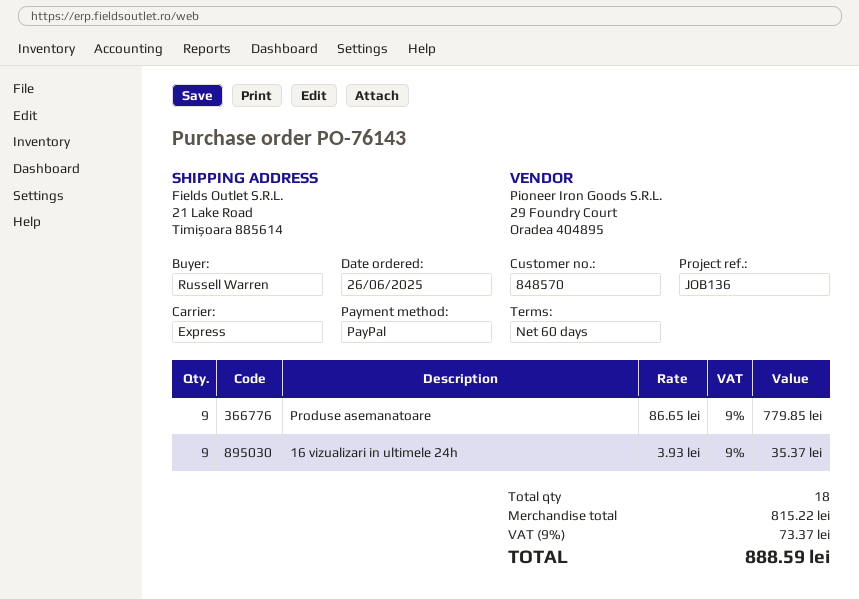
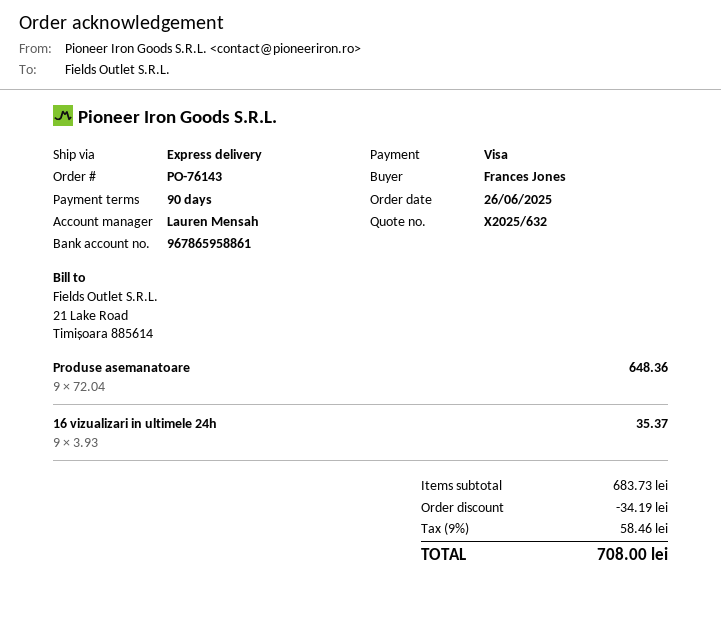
payment terms: 60 days -> 90 days
ordered by: Russell Warren -> Frances Jones
payment method: PayPal -> Visa
Produse asemanatoare: 9 x 86.65 = 779.85 -> 9 x 72.04 = 648.36
subtotal: 815.22 -> 683.73
discount: none -> 34.19
tax: 9% = 73.37 -> 9% = 58.46
total: 888.59 -> 708.00

